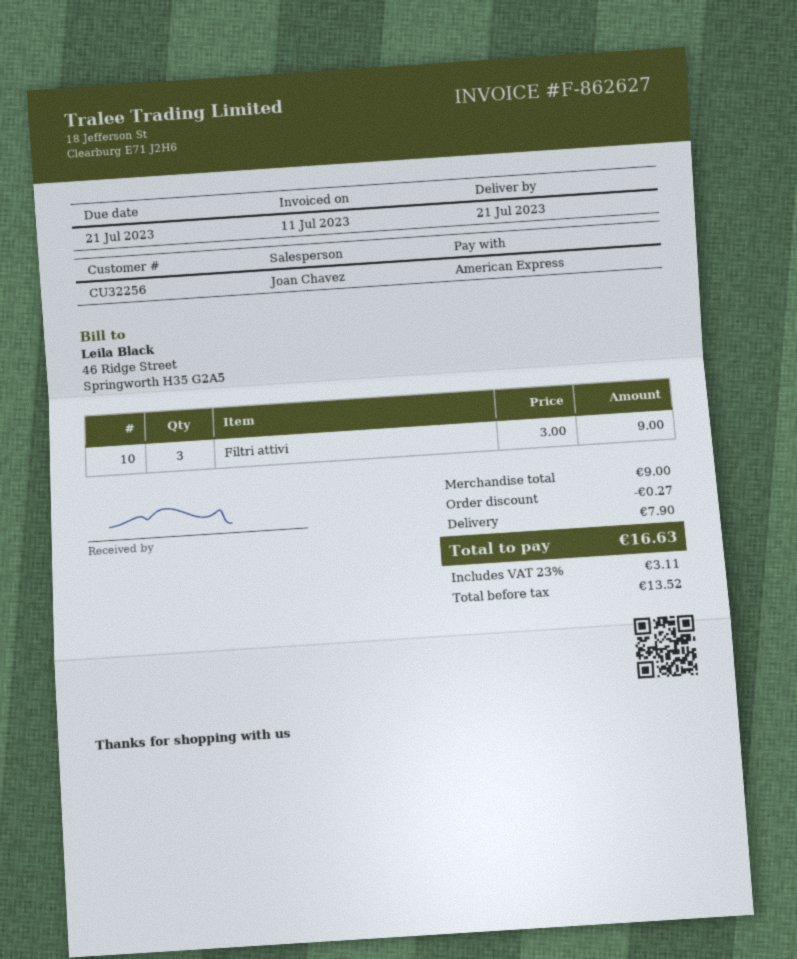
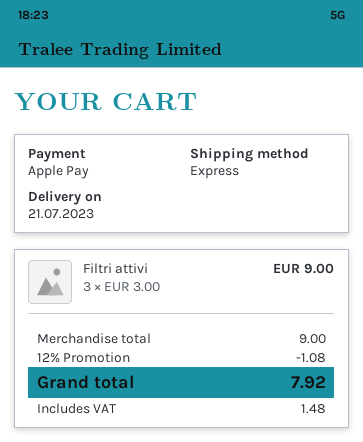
payment method: American Express -> Apple Pay
discount: 0.27 -> 1.08
shipping: 7.90 -> none
tax: 3.11 -> 1.48
total: 16.63 -> 7.92

